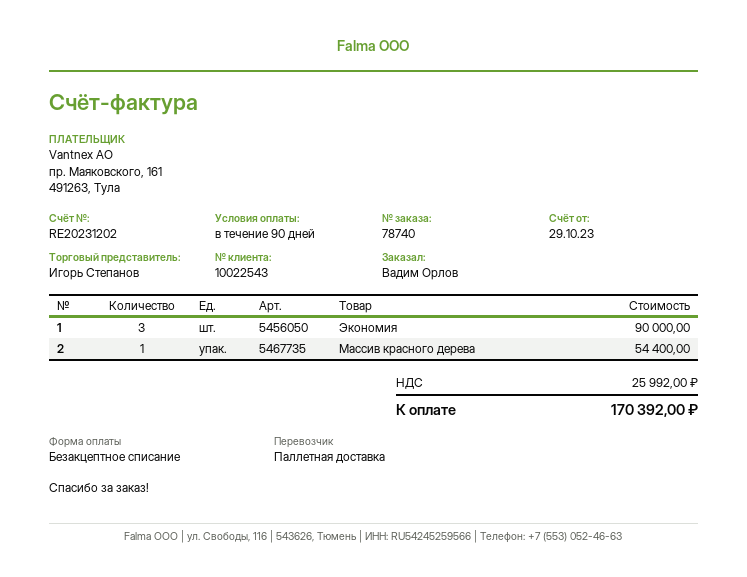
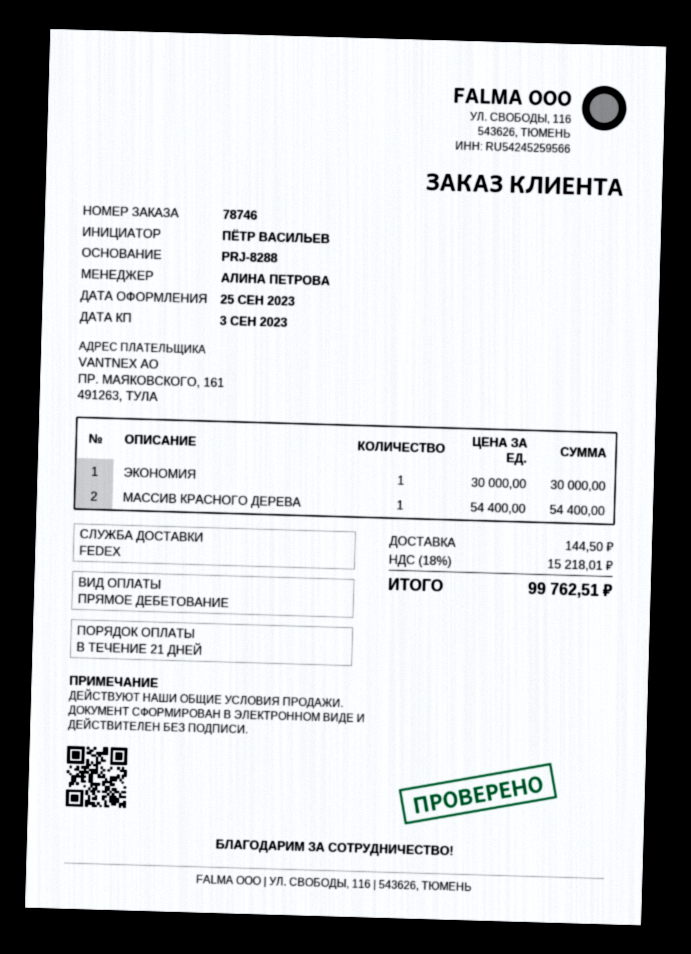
order number: 78740 -> 78746
payment terms: 90 days -> 21 days
ordered by: Вадим Орлов -> ПЁТР ВАСИЛЬЕВ
sales rep: Игорь Степанов -> АЛИНА ПЕТРОВА
shipping method: pallet freight -> FedEx
Экономия: 3 for 90000.00 -> 1 for 30000.00
shipping: none -> 144.50
tax: 25992.00 -> 15218.01
total: 170392.00 -> 99762.51

